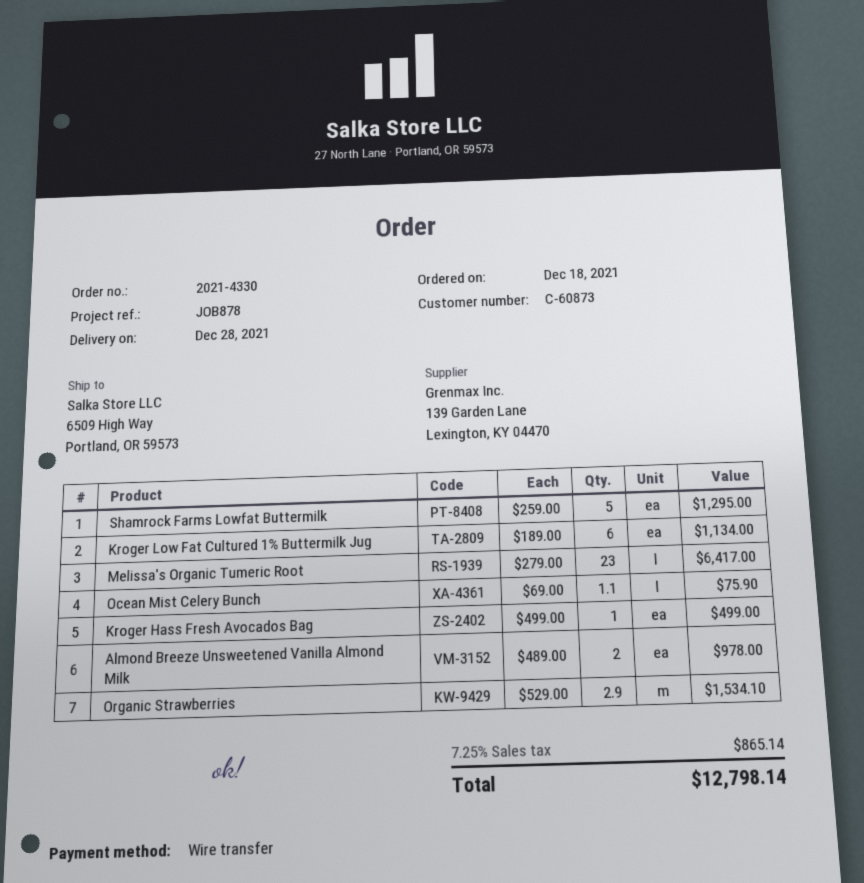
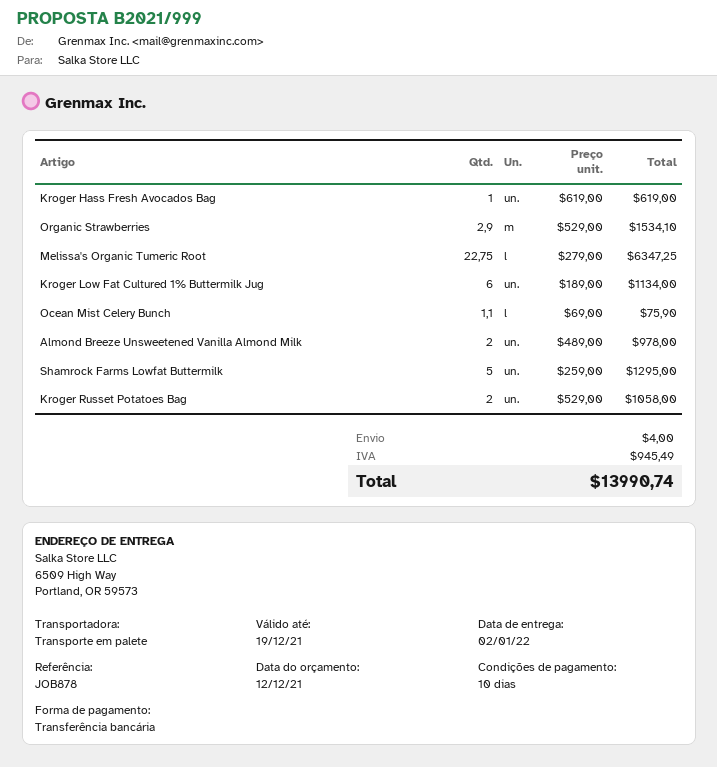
delivery date: 2021-12-28 -> 2022-01-02
Melissa's Organic Tumeric Root: 23 x 279.00 = 6417.00 -> 22.75 x 279.00 = 6347.25
Kroger Hass Fresh Avocados Bag: 1 x 499.00 = 499.00 -> 1 x 619.00 = 619.00
Kroger Russet Potatoes Bag: none -> 2 x 529.00 = 1058.00
shipping: none -> 4.00
tax: 865.14 -> 945.49
total: 12798.14 -> 13990.74

